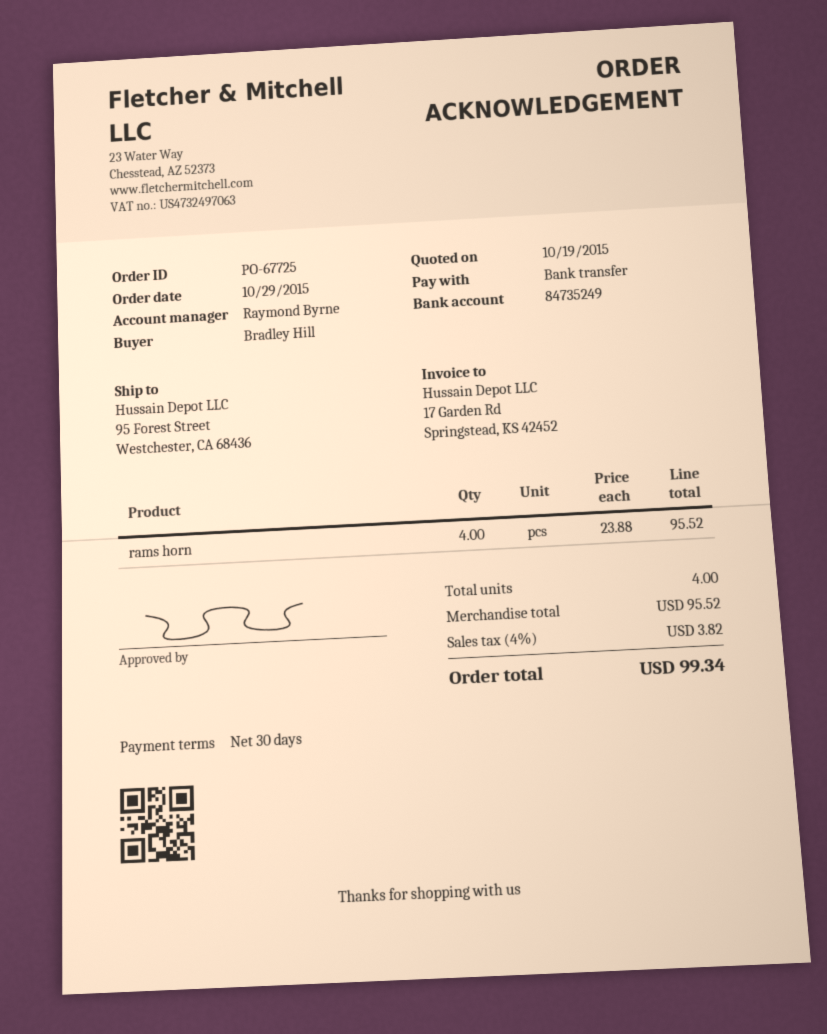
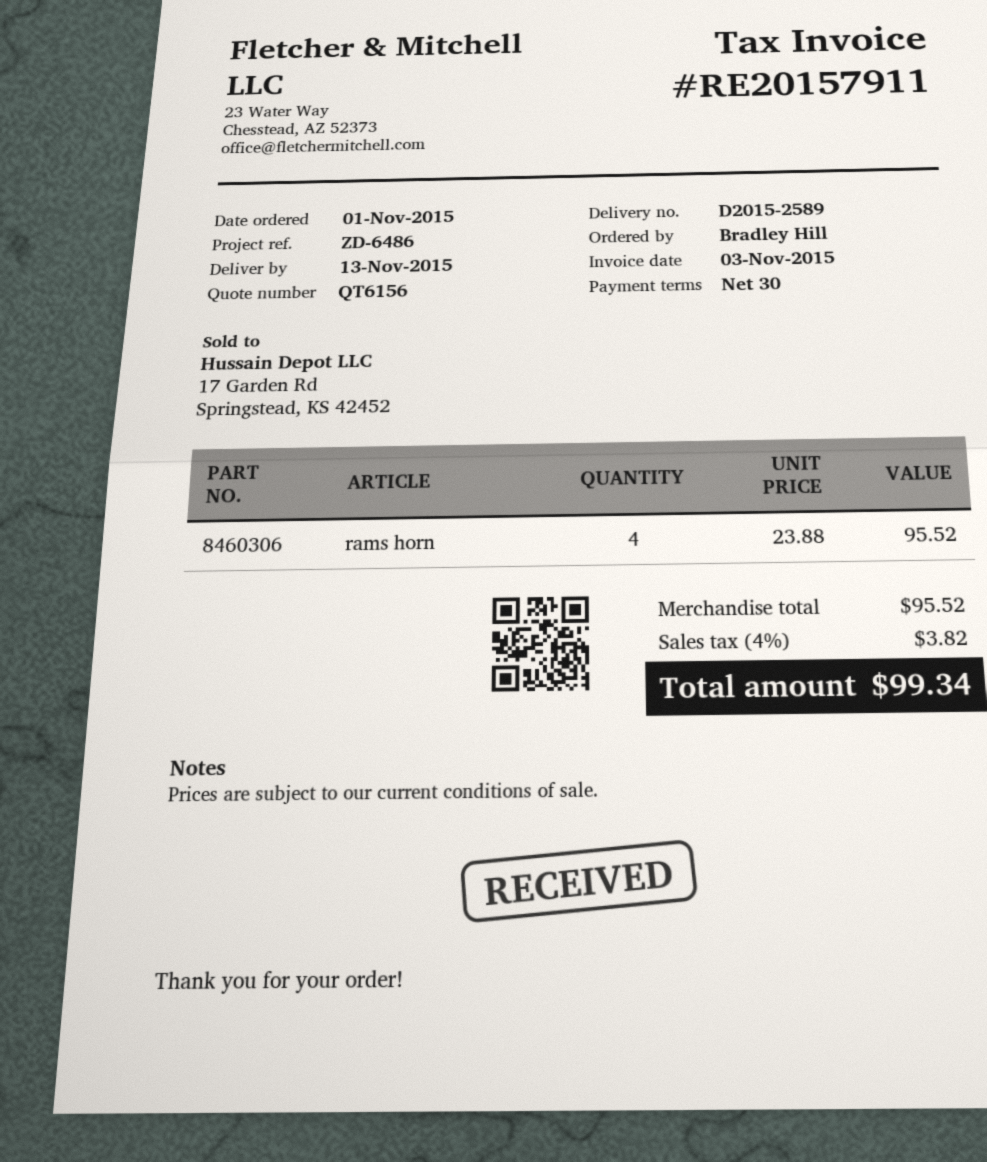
order date: 2015-10-29 -> 2015-11-01

